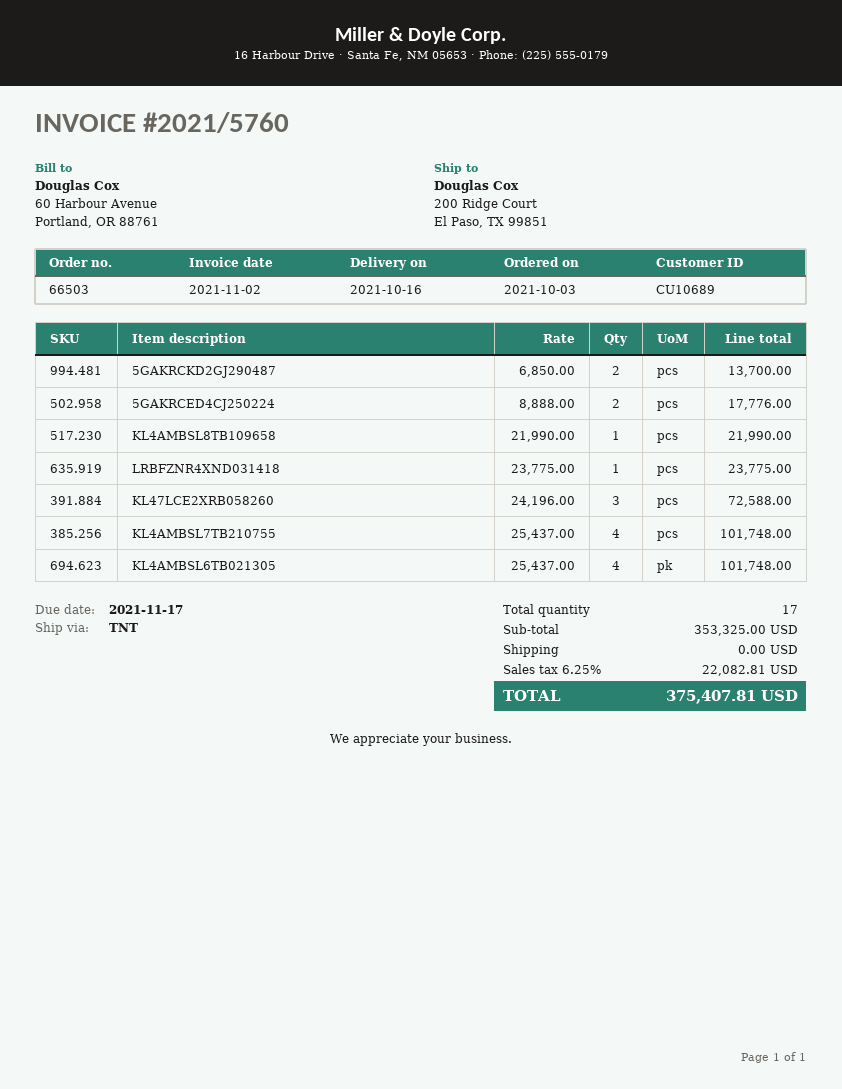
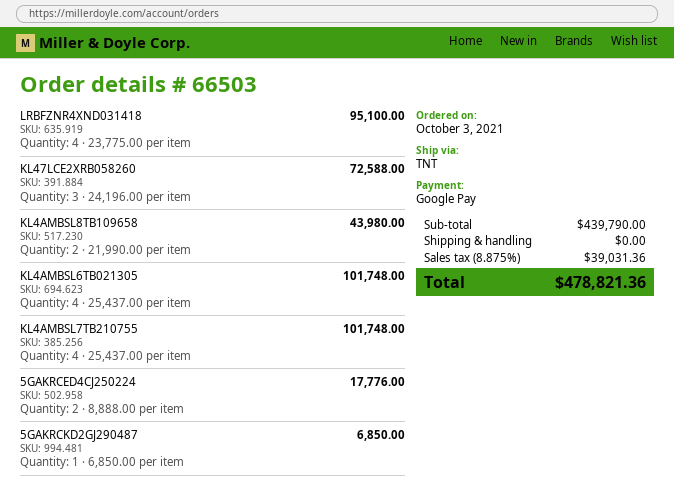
5GAKRCKD2GJ290487: 2 x 6850.00 = 13700.00 -> 1 x 6850.00 = 6850.00
KL4AMBSL8TB109658: 1 x 21990.00 = 21990.00 -> 2 x 21990.00 = 43980.00
LRBFZNR4XND031418: 1 x 23775.00 = 23775.00 -> 4 x 23775.00 = 95100.00
subtotal: 353325.00 -> 439790.00
tax: 6.25% = 22082.81 -> 8.875% = 39031.36
total: 375407.81 -> 478821.36

